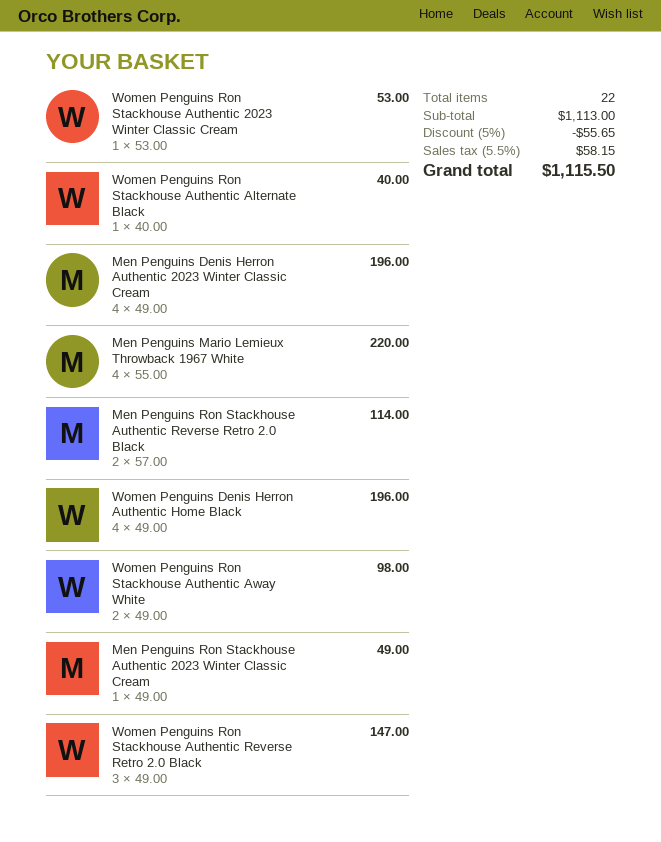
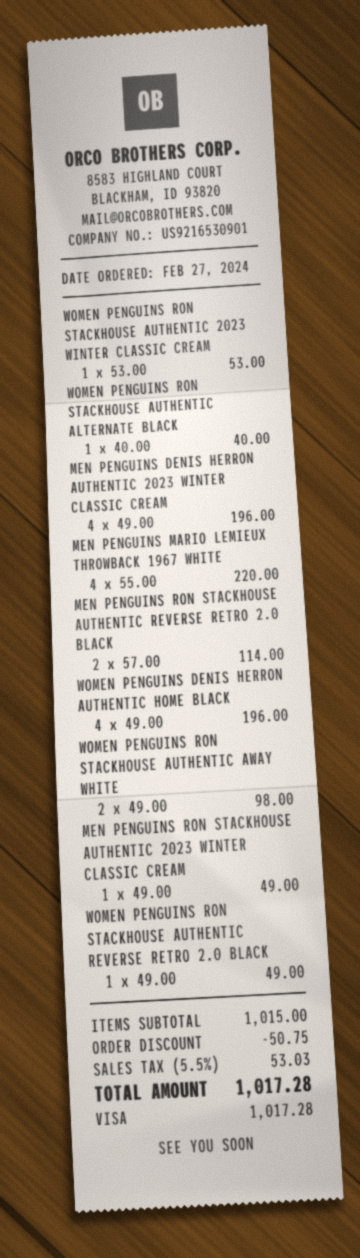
Women Penguins Ron Stackhouse Authentic Reverse Retro 2.0 Black: 3 x 49.00 = 147.00 -> 1 x 49.00 = 49.00
subtotal: 1113.00 -> 1015.00
discount: 55.65 -> 50.75
tax: 5.5% = 58.15 -> 5.5% = 53.03
total: 1115.50 -> 1017.28

